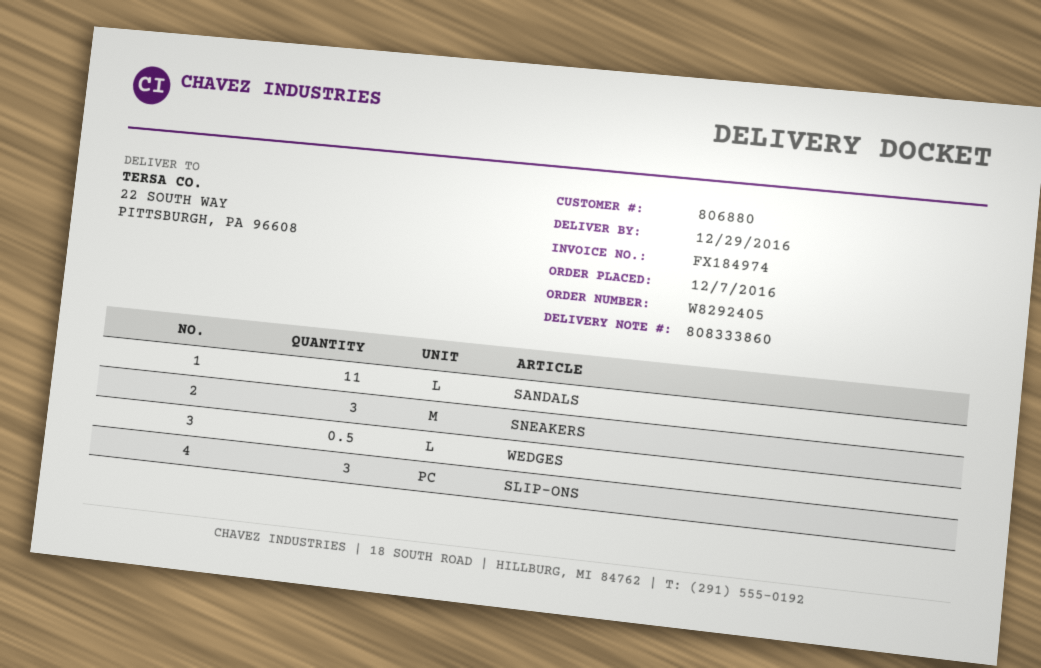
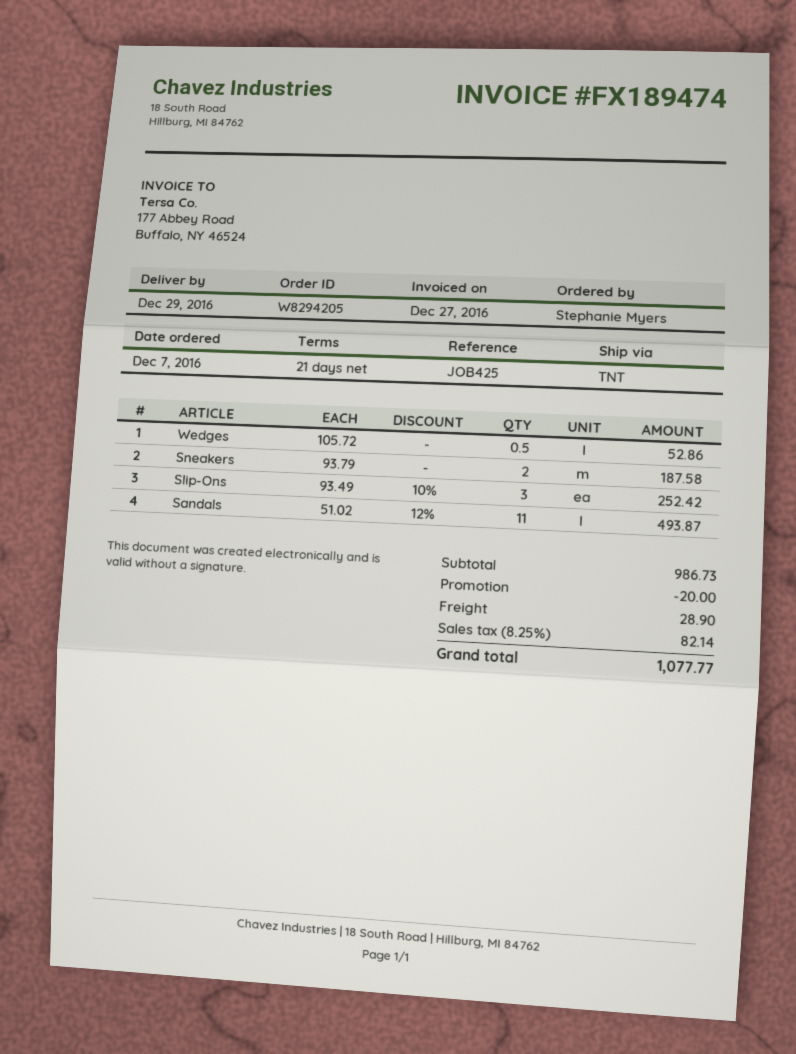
order number: W8292405 -> W8294205
invoice number: FX184974 -> FX189474
SNEAKERS: 3 -> 2

